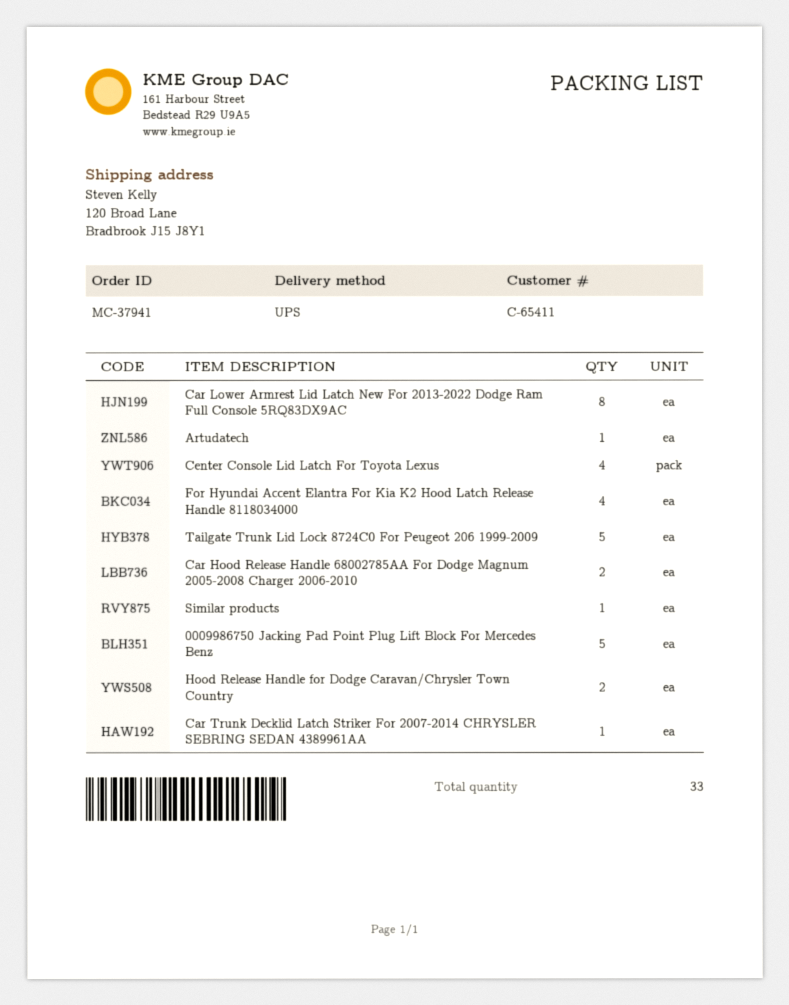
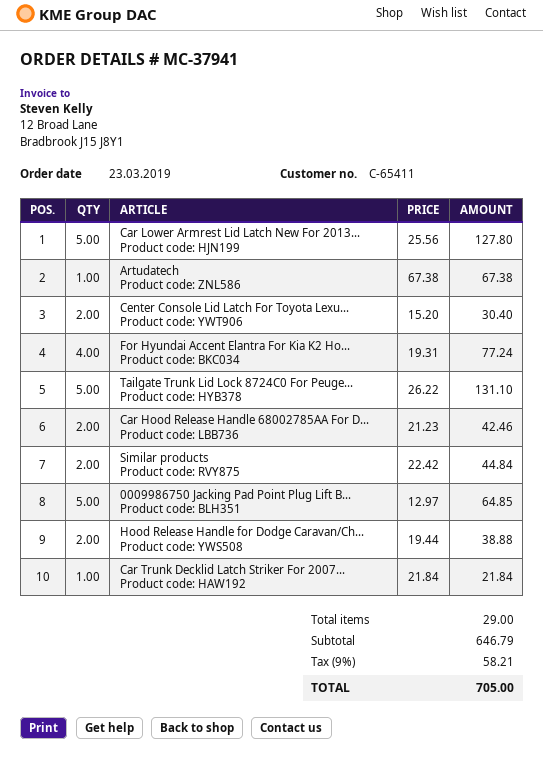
Car Lower Armrest Lid Latch New For 2013-2022 Dodge Ram Full Console 5RQ83DX9AC: 8 -> 5
Center Console Lid Latch For Toyota Lexus: 4 -> 2
Similar products: 1 -> 2
total quantity: 33 -> 29

